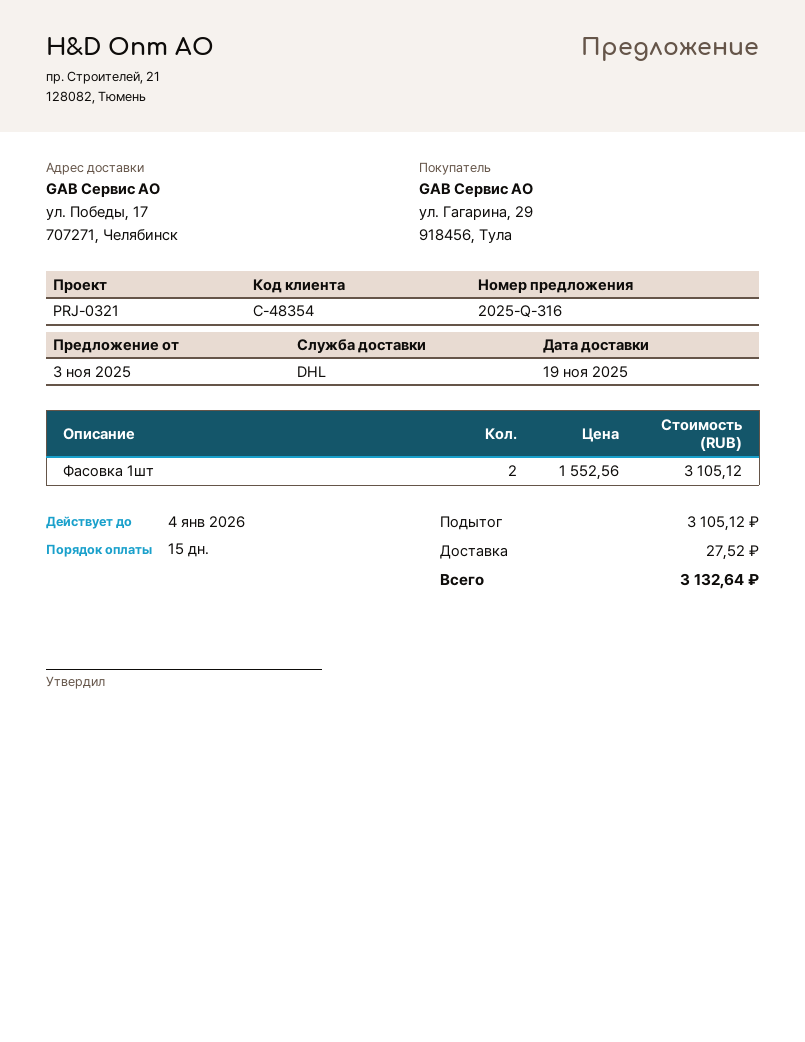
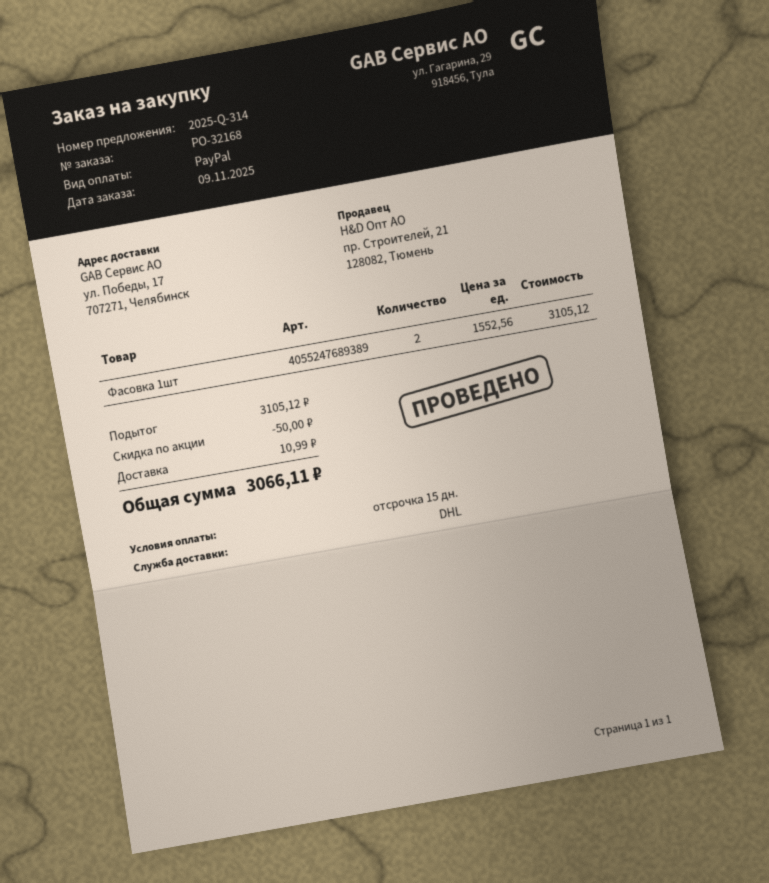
quote number: 2025-Q-316 -> 2025-Q-314
discount: none -> 50.00
shipping: 27.52 -> 10.99
total: 3132.64 -> 3066.11

